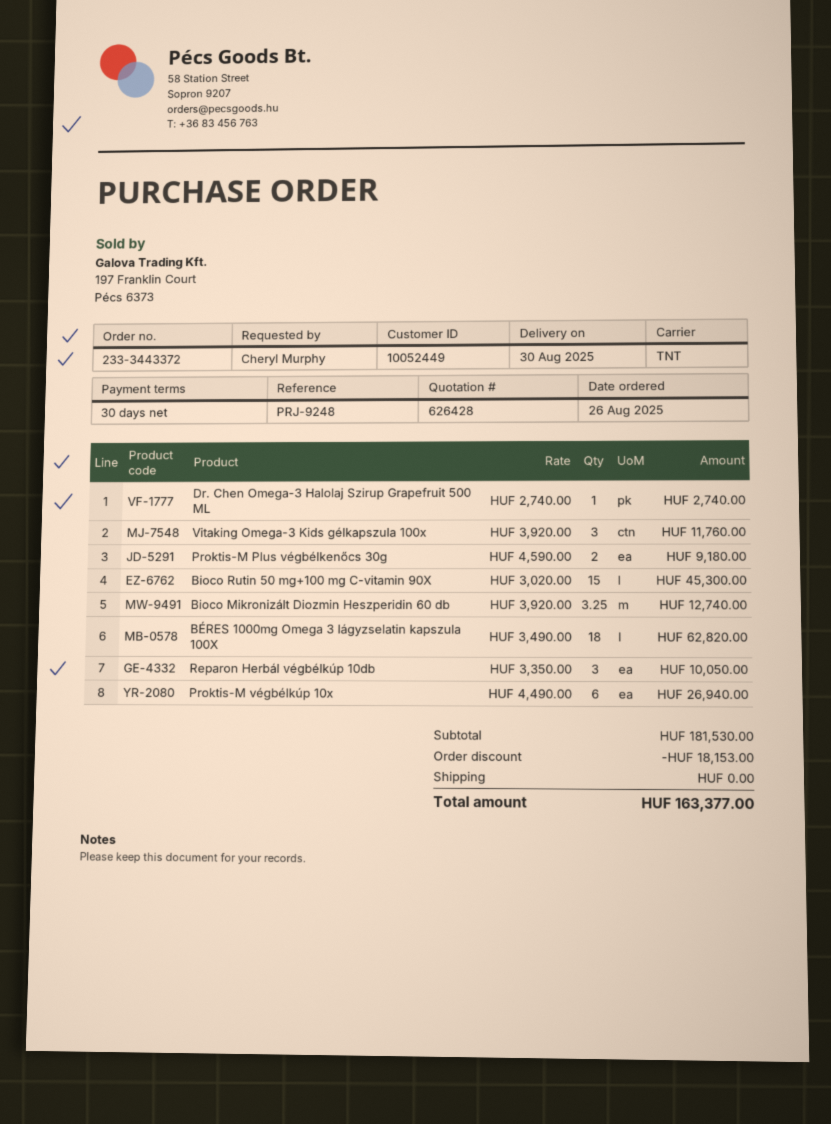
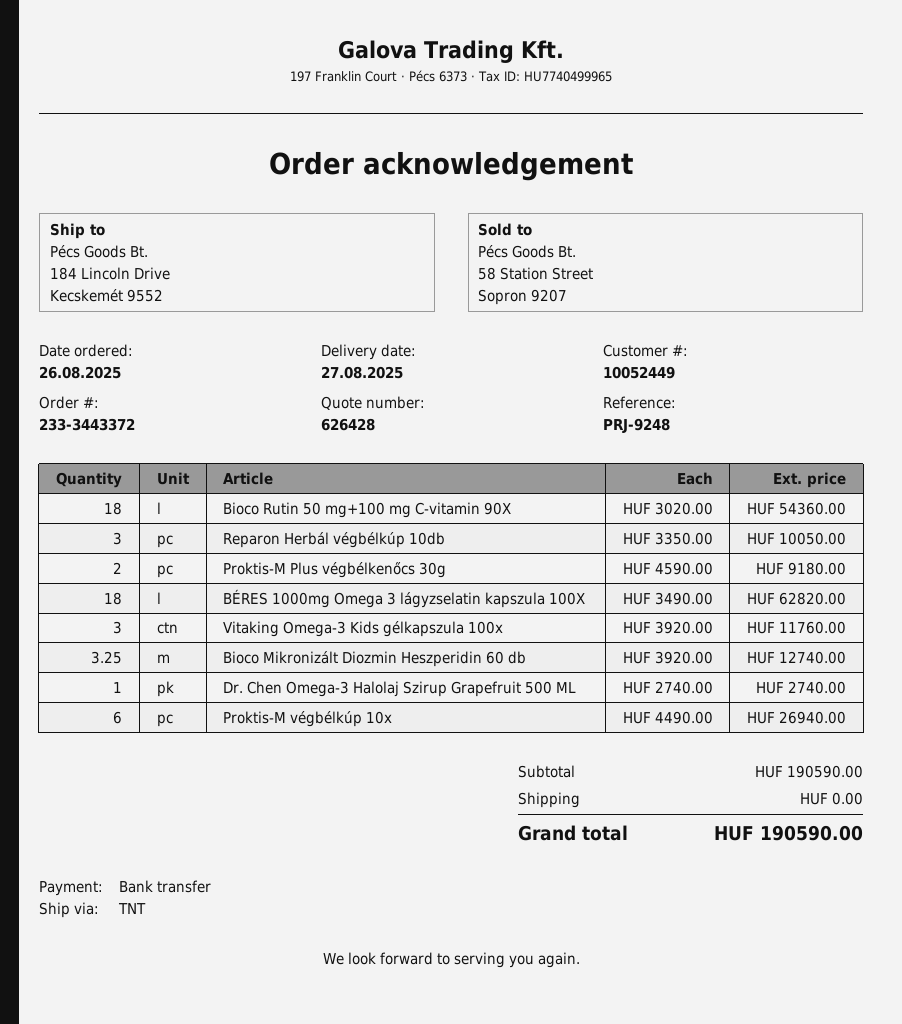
delivery date: 2025-08-30 -> 2025-08-27
Bioco Rutin 50 mg+100 mg C-vitamin 90X: 15 x 3020.00 = 45300.00 -> 18 x 3020.00 = 54360.00
subtotal: 181530.00 -> 190590.00
discount: 18153.00 -> none
total: 163377.00 -> 190590.00

